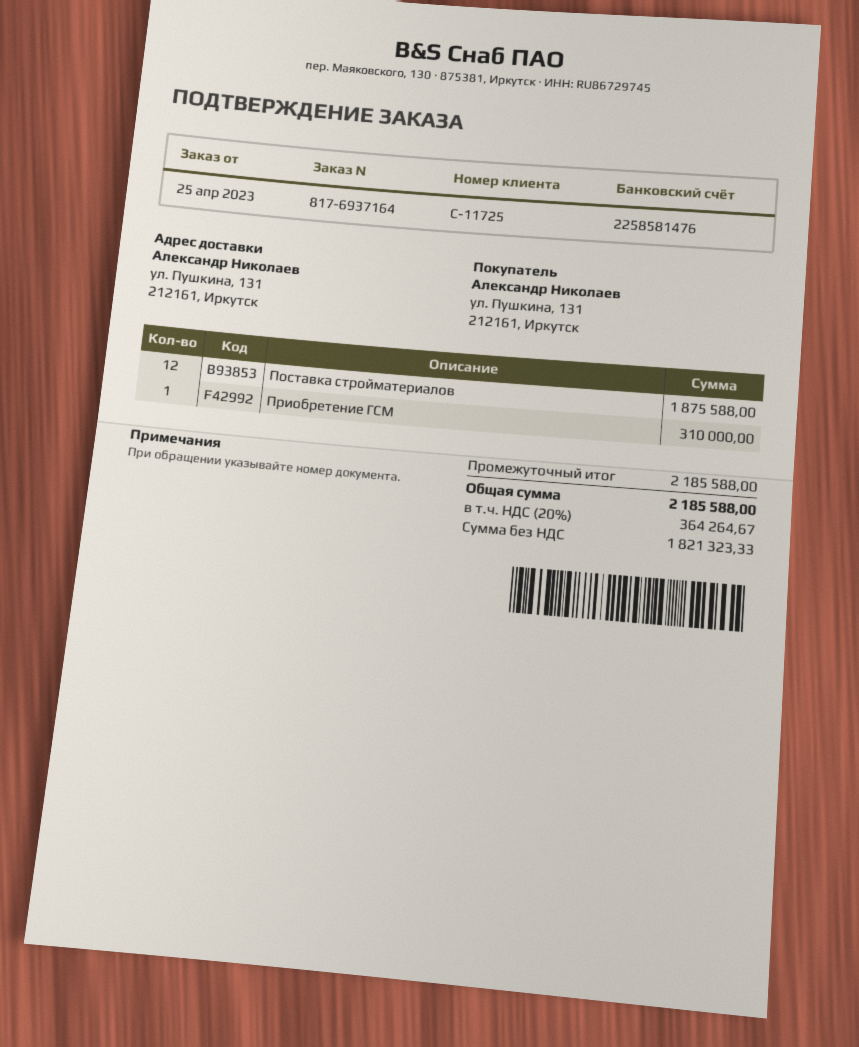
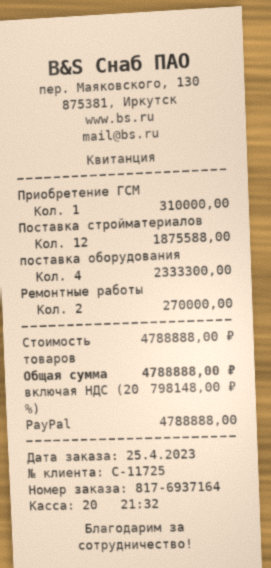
поставка оборудования: none -> 4 for 2333300.00
Ремонтные работы: none -> 2 for 270000.00
subtotal: 2185588.00 -> 4788888.00
tax: 20% = 364264.67 -> 20% = 798148.00
total: 2185588.00 -> 4788888.00

